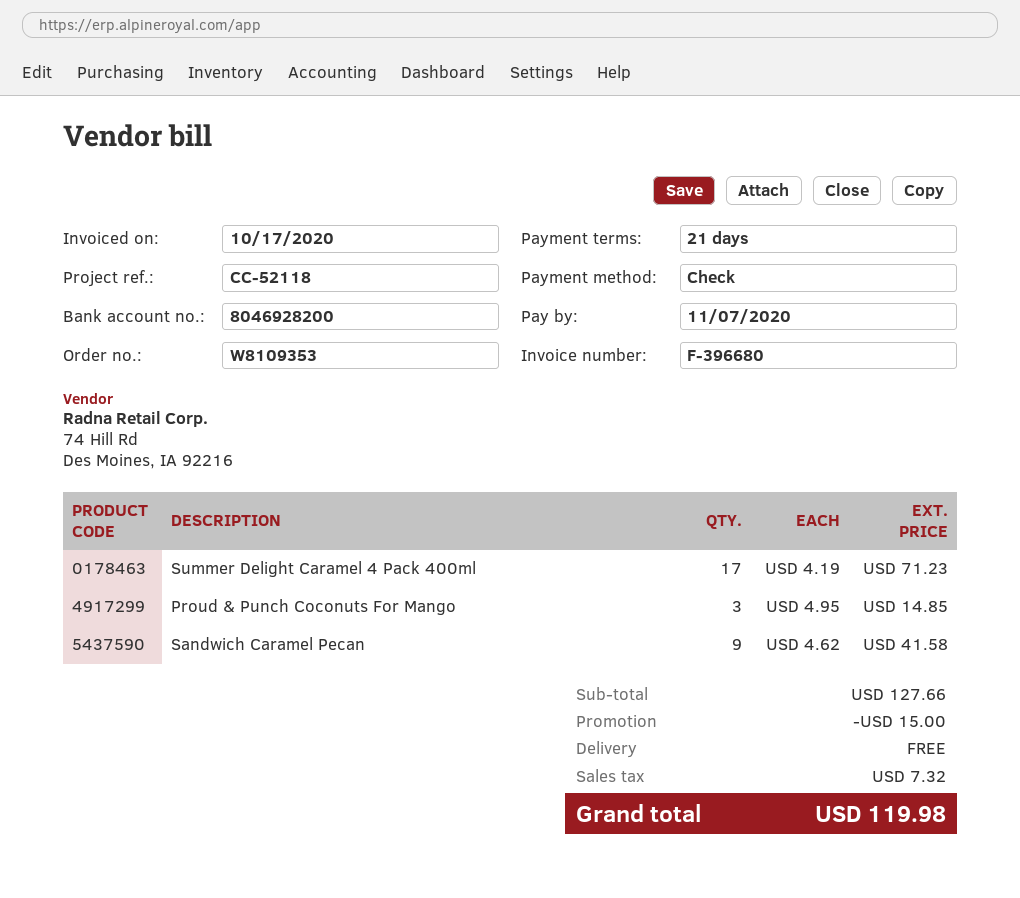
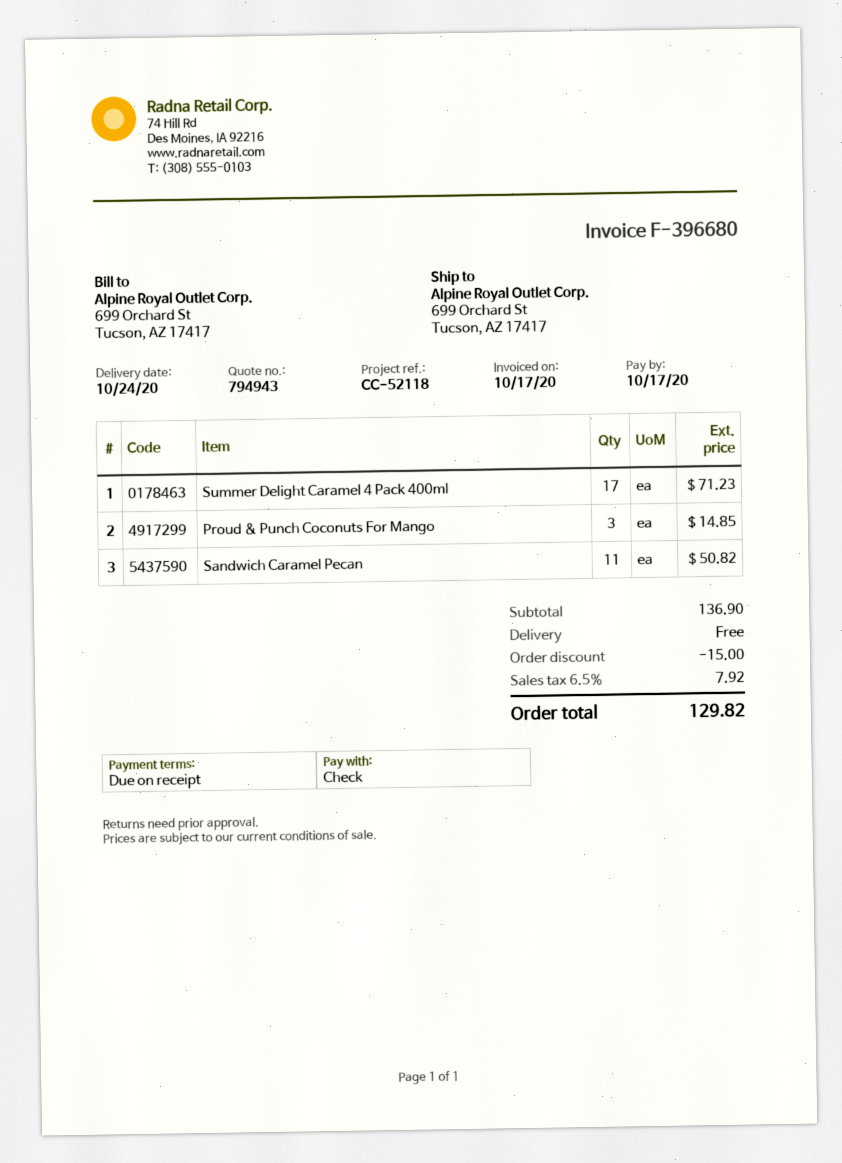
payment terms: 21 days -> on receipt
due date: 2020-11-07 -> 2020-10-17
Sandwich Caramel Pecan: 9 for 41.58 -> 11 for 50.82
subtotal: 127.66 -> 136.90
tax: 7.32 -> 7.92
total: 119.98 -> 129.82

